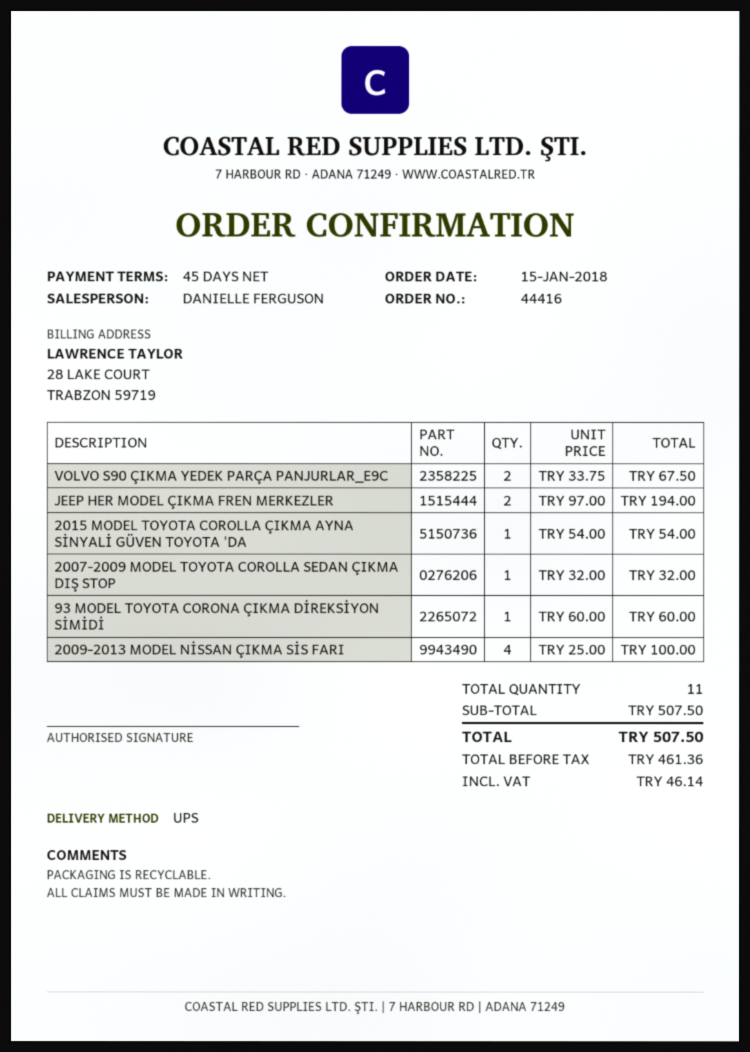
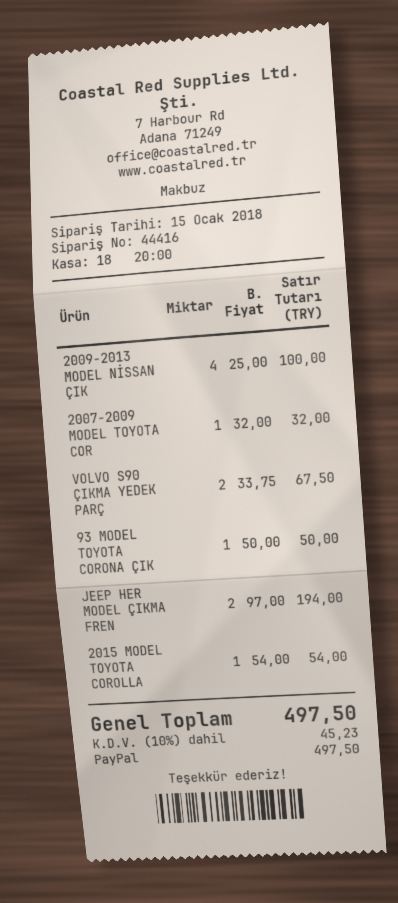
93 MODEL TOYOTA CORONA ÇIKMA DİREKSİYON SİMİDİ: 1 x 60.00 = 60.00 -> 1 x 50.00 = 50.00
tax: 46.14 -> 45.23
total: 507.50 -> 497.50

